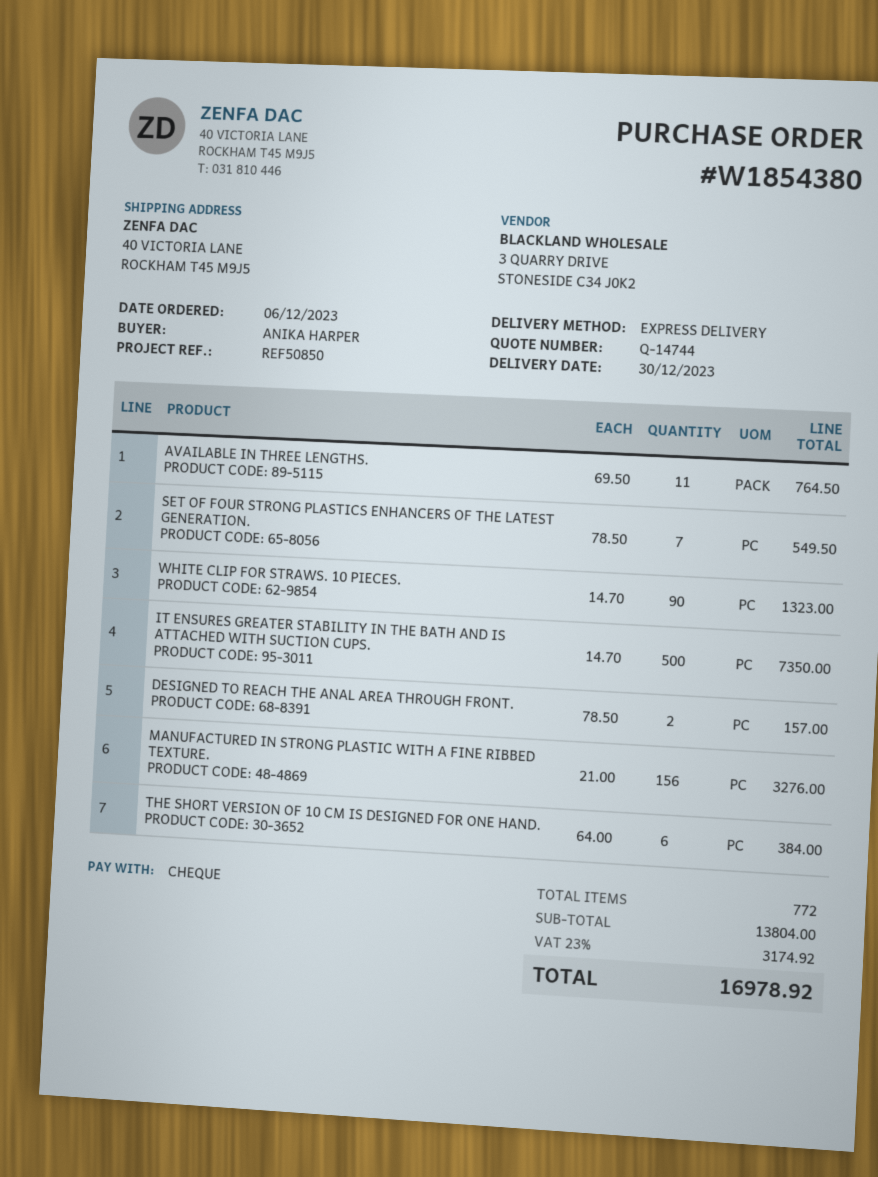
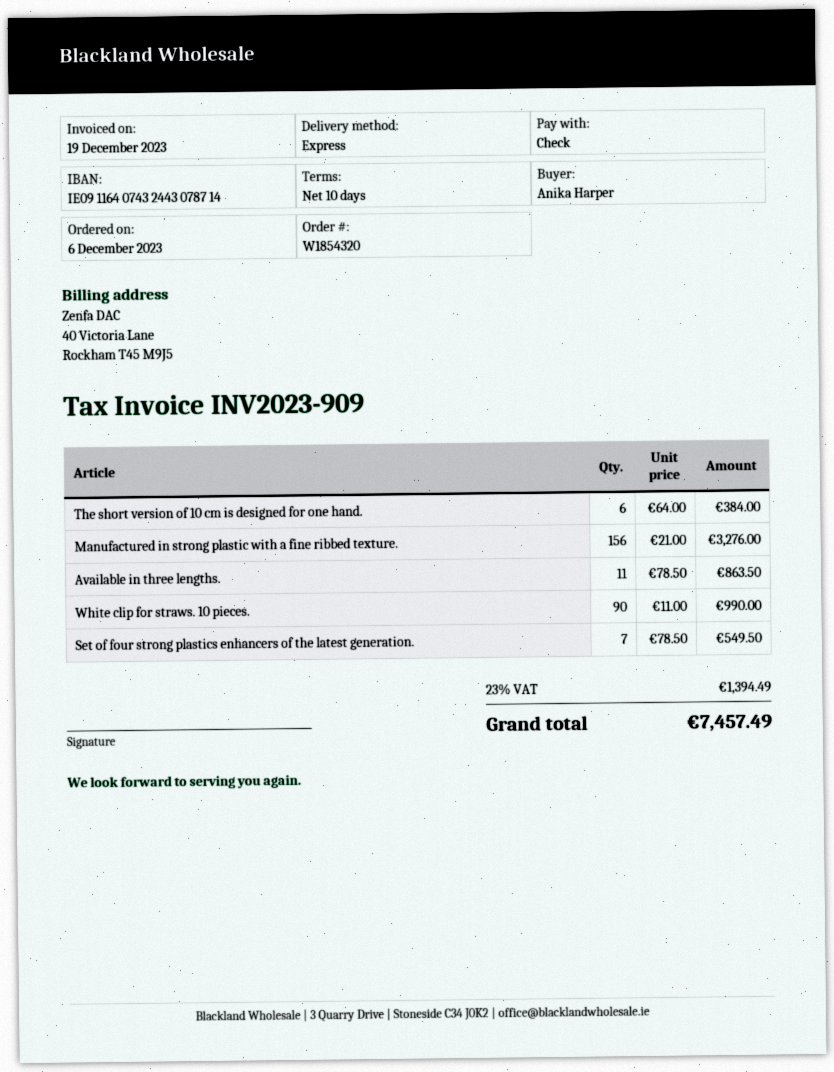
order number: W1854380 -> W1854320
AVAILABLE IN THREE LENGTHS.: 11 x 69.50 = 764.50 -> 11 x 78.50 = 863.50
WHITE CLIP FOR STRAWS. 10 PIECES.: 90 x 14.70 = 1323.00 -> 90 x 11.00 = 990.00
IT ENSURES GREATER STABILITY IN THE BATH AND IS ATTACHED WITH SUCTION CUPS.: 500 x 14.70 = 7350.00 -> none
DESIGNED TO REACH THE ANAL AREA THROUGH FRONT.: 2 x 78.50 = 157.00 -> none
tax: 23% = 3174.92 -> 23% = 1394.49
total: 16978.92 -> 7457.49

